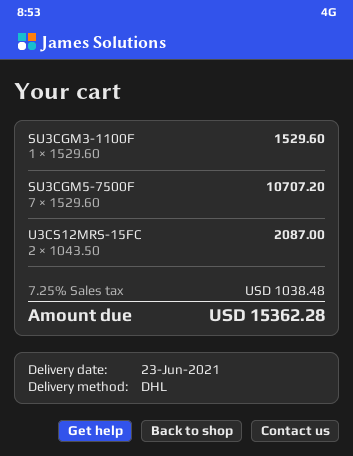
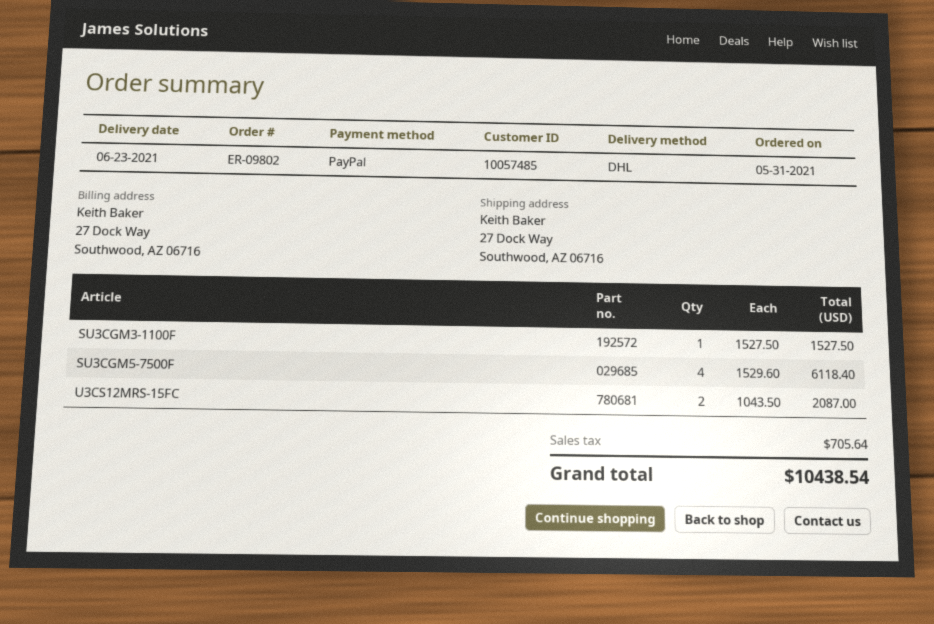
SU3CGM3-1100F: 1 x 1529.60 = 1529.60 -> 1 x 1527.50 = 1527.50
SU3CGM5-7500F: 7 x 1529.60 = 10707.20 -> 4 x 1529.60 = 6118.40
tax: 1038.48 -> 705.64
total: 15362.28 -> 10438.54

